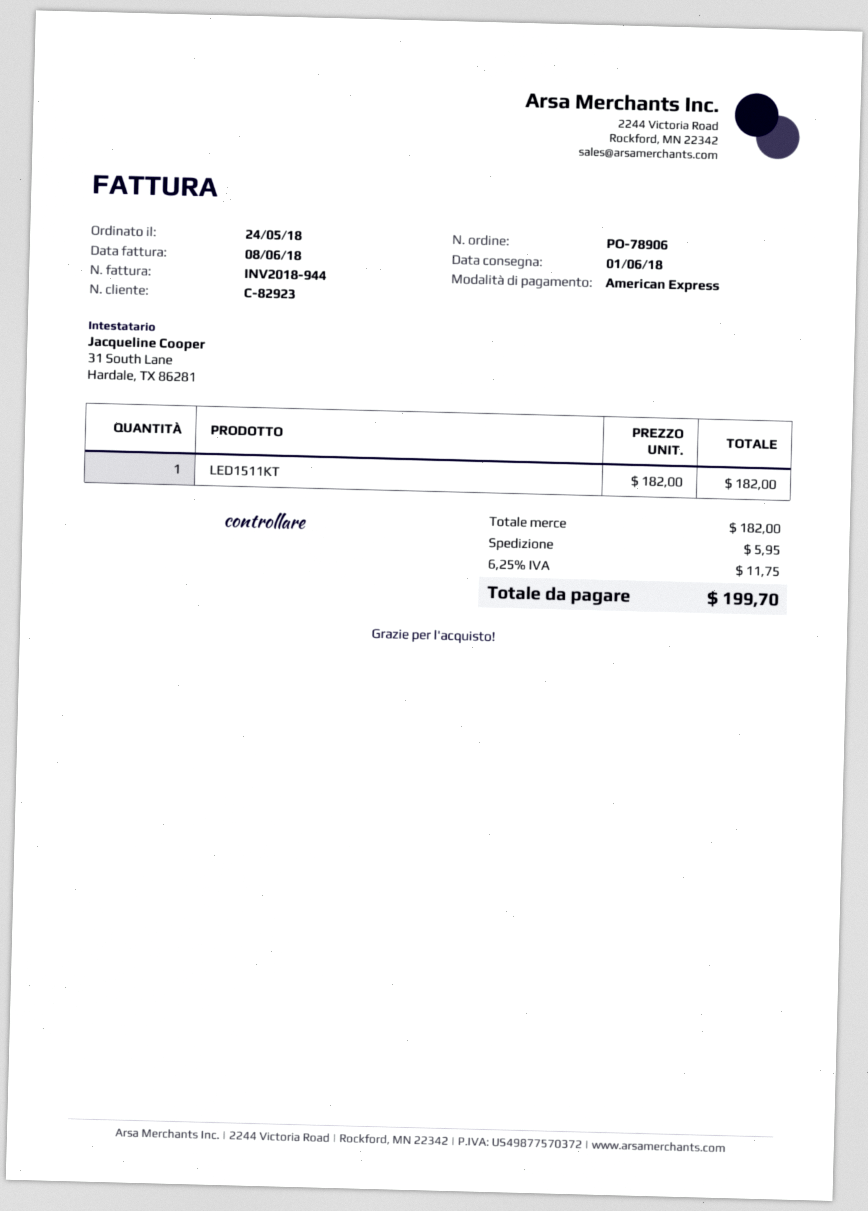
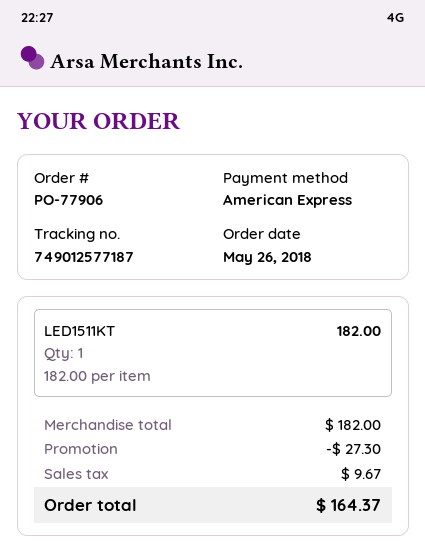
order number: PO-78906 -> PO-77906
order date: 2018-05-24 -> 2018-05-26
discount: none -> 27.30
shipping: 5.95 -> none
tax: 11.75 -> 9.67
total: 199.70 -> 164.37

